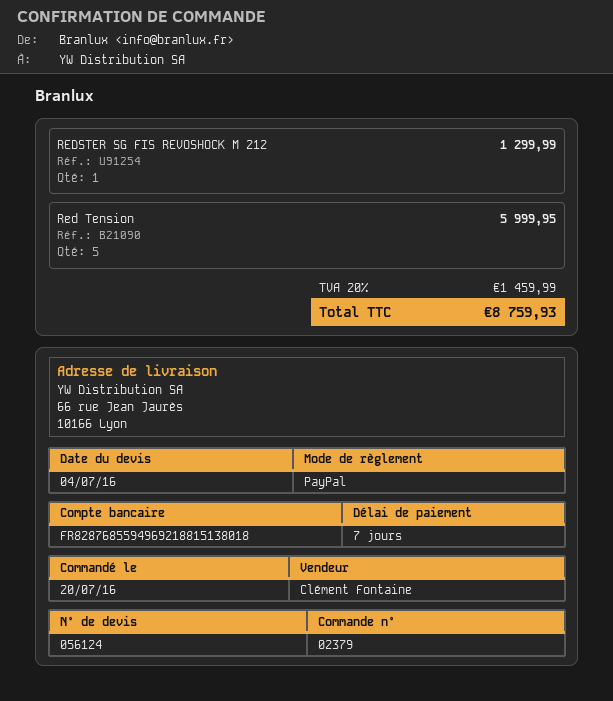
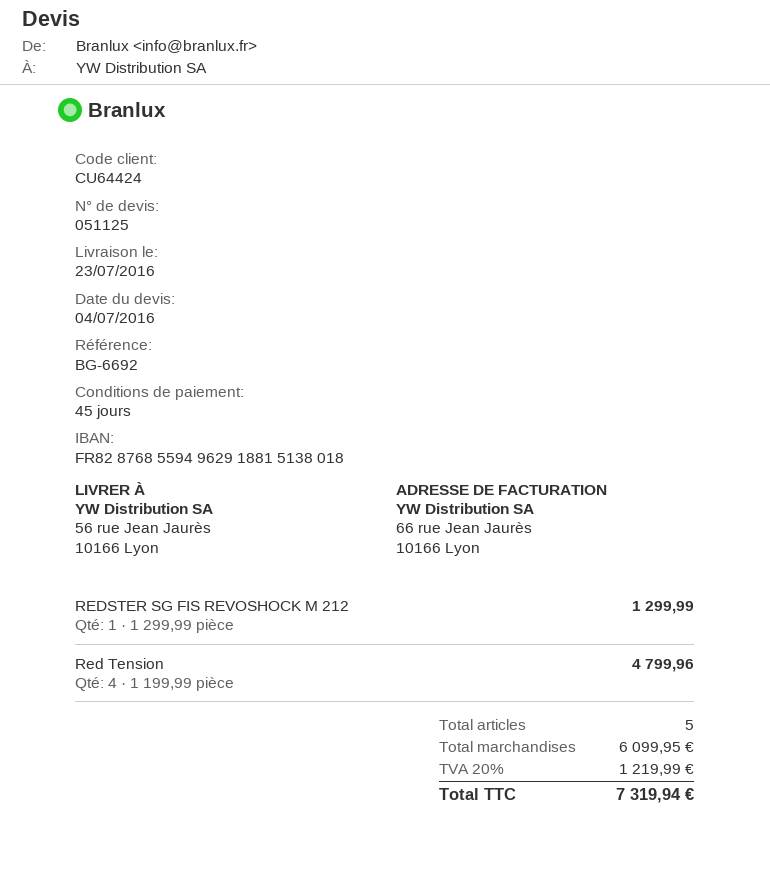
quote number: 056124 -> 051125
payment terms: 7 days -> 45 days
bank account: FR8287685594969218815138018 -> FR8287685594962918815138018
ship to: 66 rue Jean Jaurès, 10166 Lyon -> 56 rue Jean Jaurès, 10166 Lyon
Red Tension: 5 for 5999.95 -> 4 for 4799.96
tax: 20% = 1459.99 -> 20% = 1219.99
total: 8759.93 -> 7319.94

